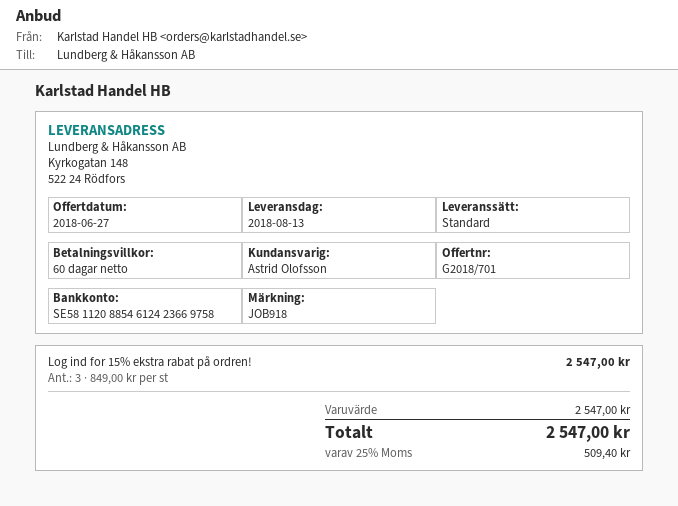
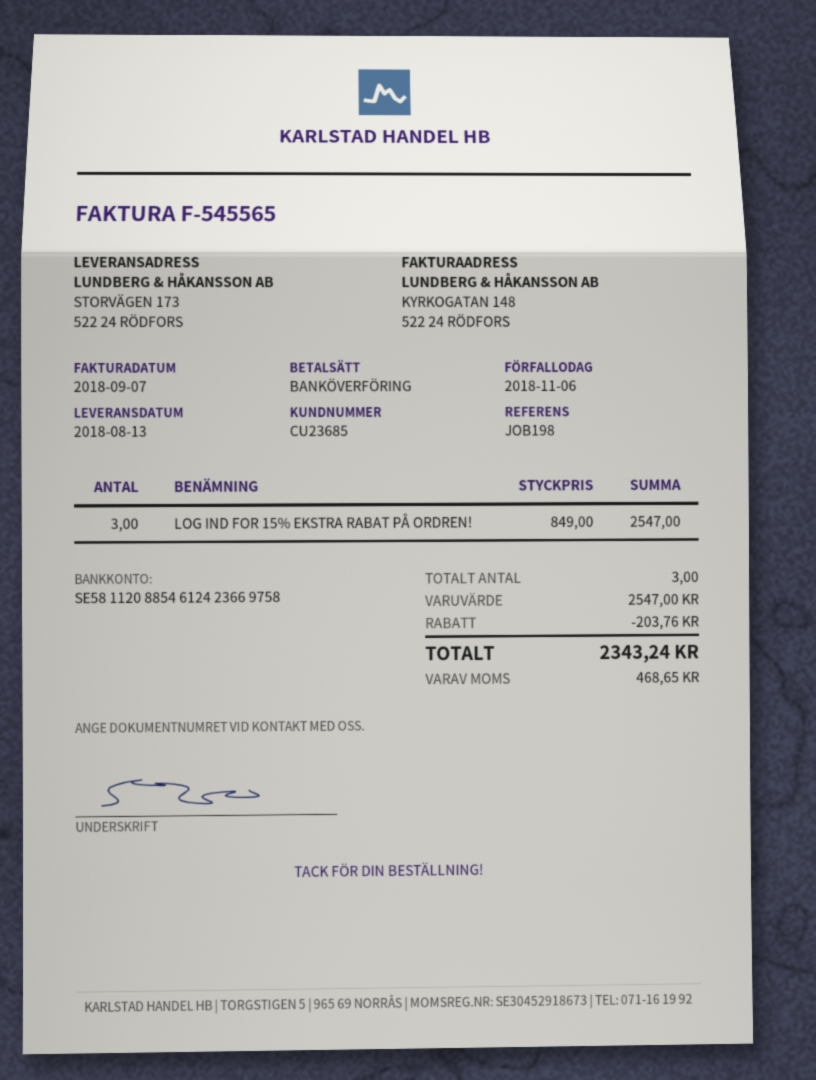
reference: JOB918 -> JOB198
ship to: Kyrkogatan 148, 522 24 Rödfors -> STORVÄGEN 173, 522 24 RÖDFORS
discount: none -> 203.76
tax: 509.40 -> 468.65
total: 2547.00 -> 2343.24

